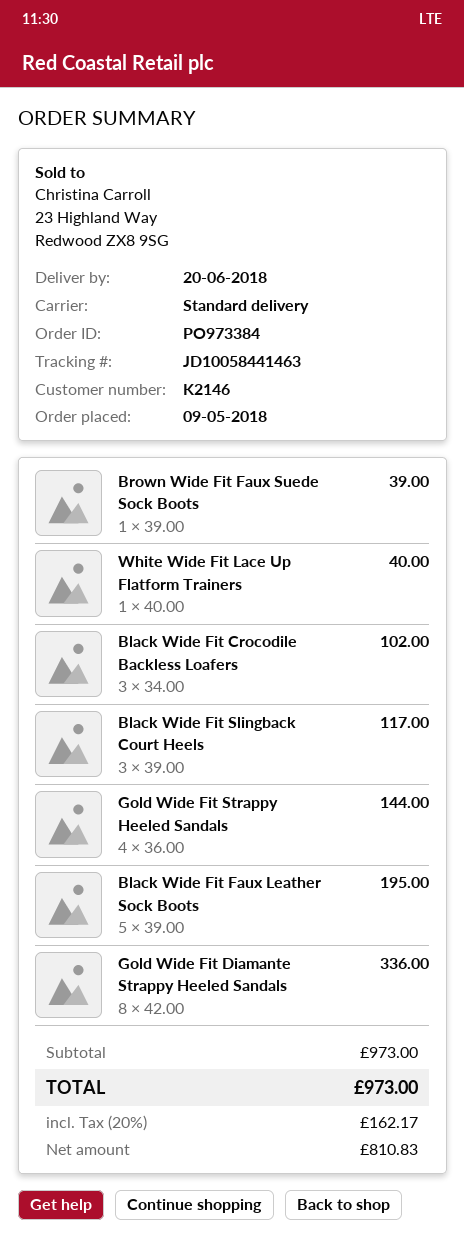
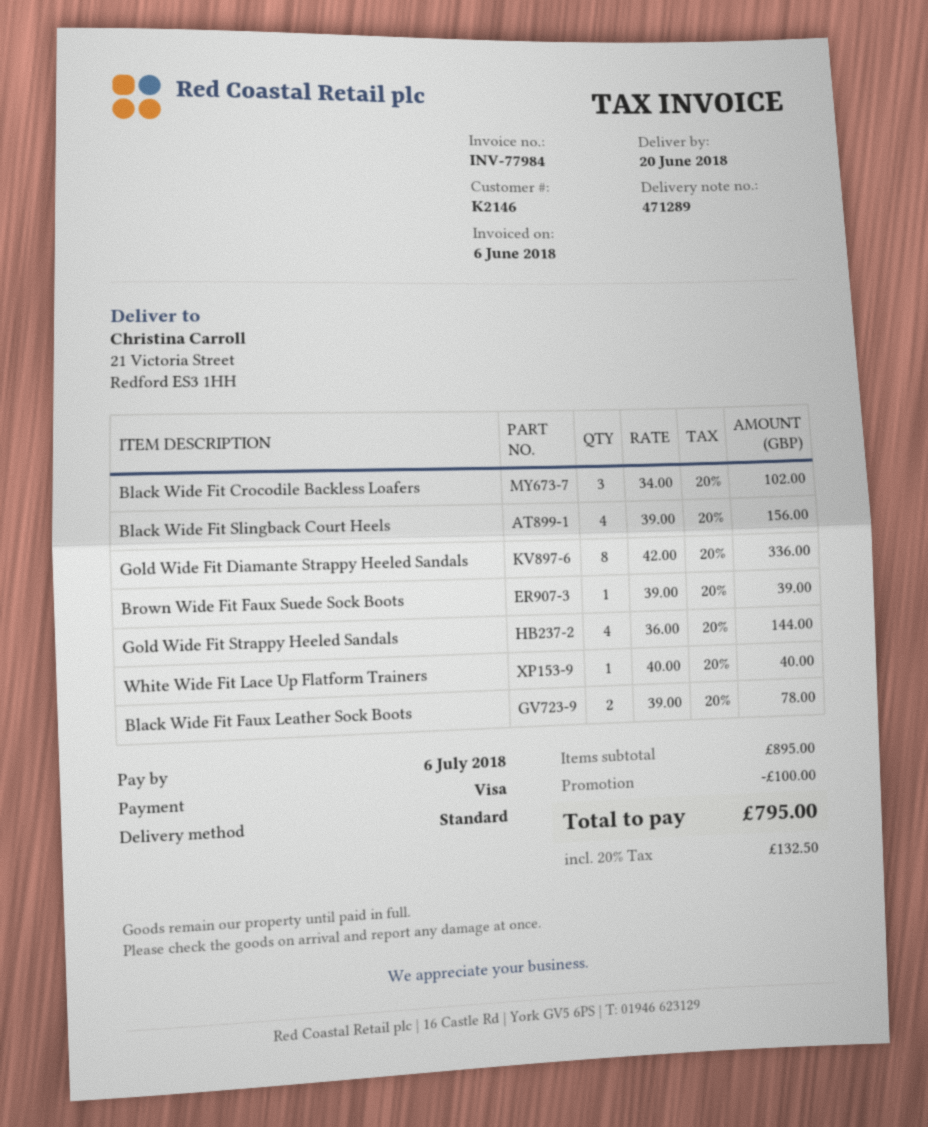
Black Wide Fit Slingback Court Heels: 3 x 39.00 = 117.00 -> 4 x 39.00 = 156.00
Black Wide Fit Faux Leather Sock Boots: 5 x 39.00 = 195.00 -> 2 x 39.00 = 78.00
subtotal: 973.00 -> 895.00
discount: none -> 100.00
tax: 20% = 162.17 -> 20% = 132.50
total: 973.00 -> 795.00

